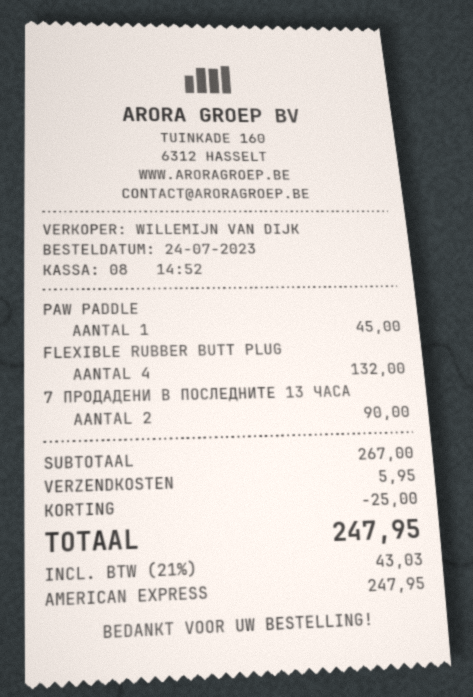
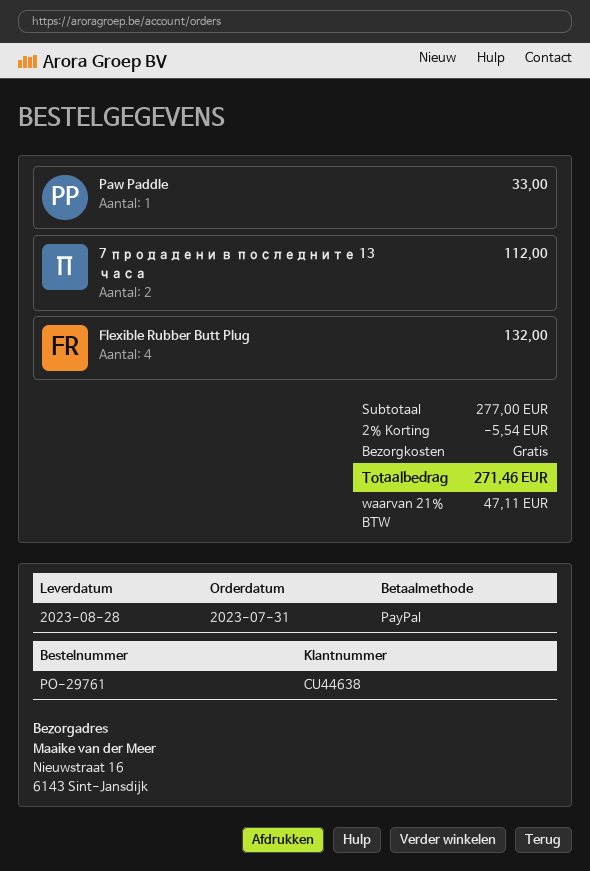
order date: 2023-07-24 -> 2023-07-31
payment method: American Express -> PayPal
PAW PADDLE: 1 for 45.00 -> 1 for 33.00
7 ПРОДАДЕНИ В ПОСЛЕДНИТЕ 13 ЧАСА: 2 for 90.00 -> 2 for 112.00
subtotal: 267.00 -> 277.00
discount: 25.00 -> 5.54
shipping: 5.95 -> 0.00
tax: 21% = 43.03 -> 21% = 47.11
total: 247.95 -> 271.46

